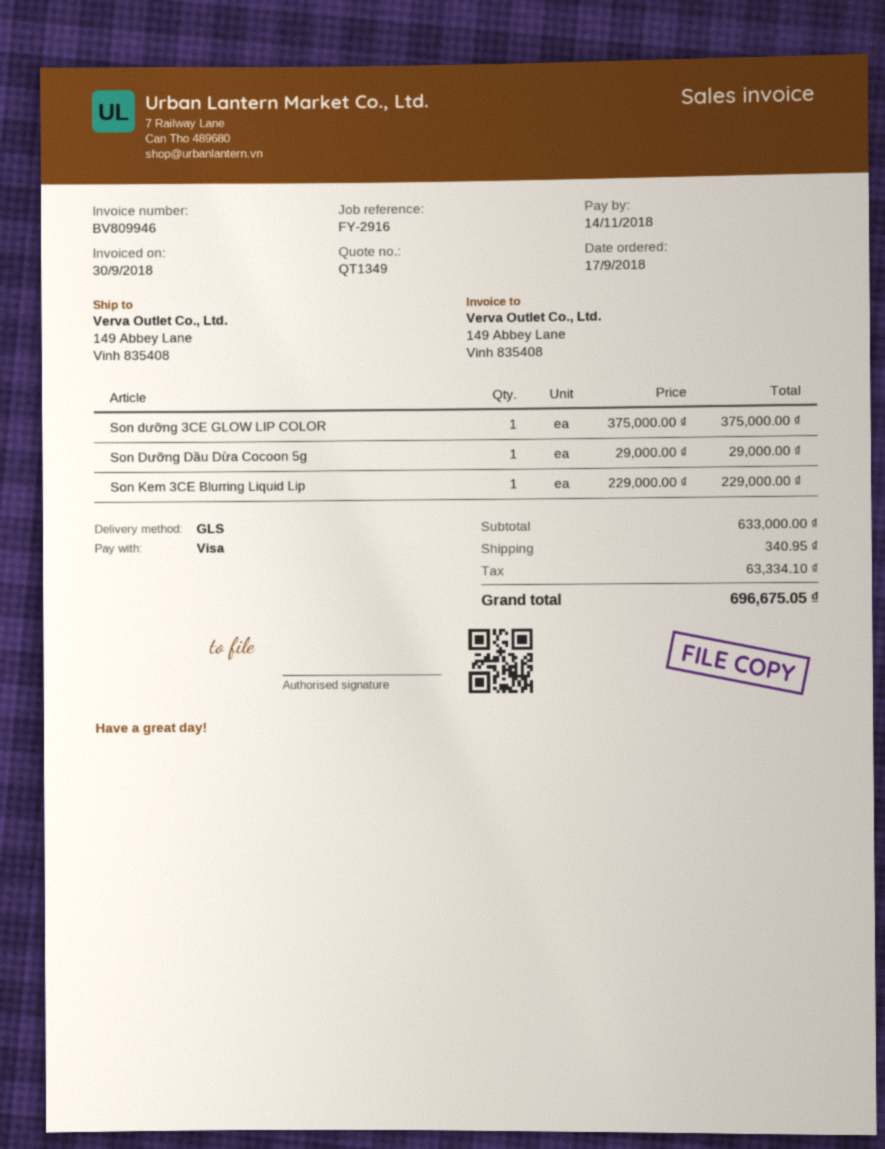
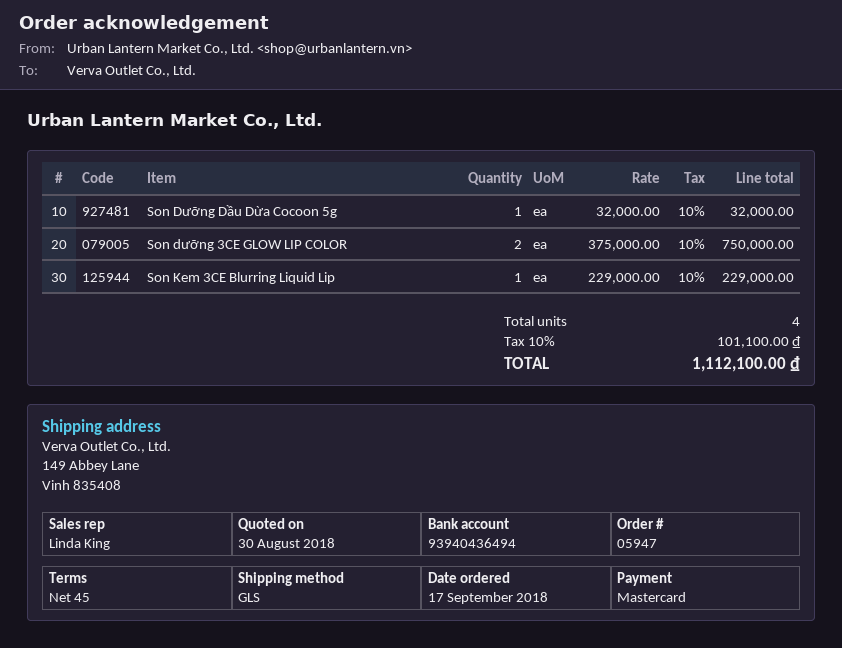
payment method: Visa -> Mastercard
Son dưỡng 3CE GLOW LIP COLOR: 1 x 375000.00 = 375000.00 -> 2 x 375000.00 = 750000.00
Son Dưỡng Dầu Dừa Cocoon 5g: 1 x 29000.00 = 29000.00 -> 1 x 32000.00 = 32000.00
shipping: 340.95 -> none
tax: 63334.10 -> 101100.00
total: 696675.05 -> 1112100.00

